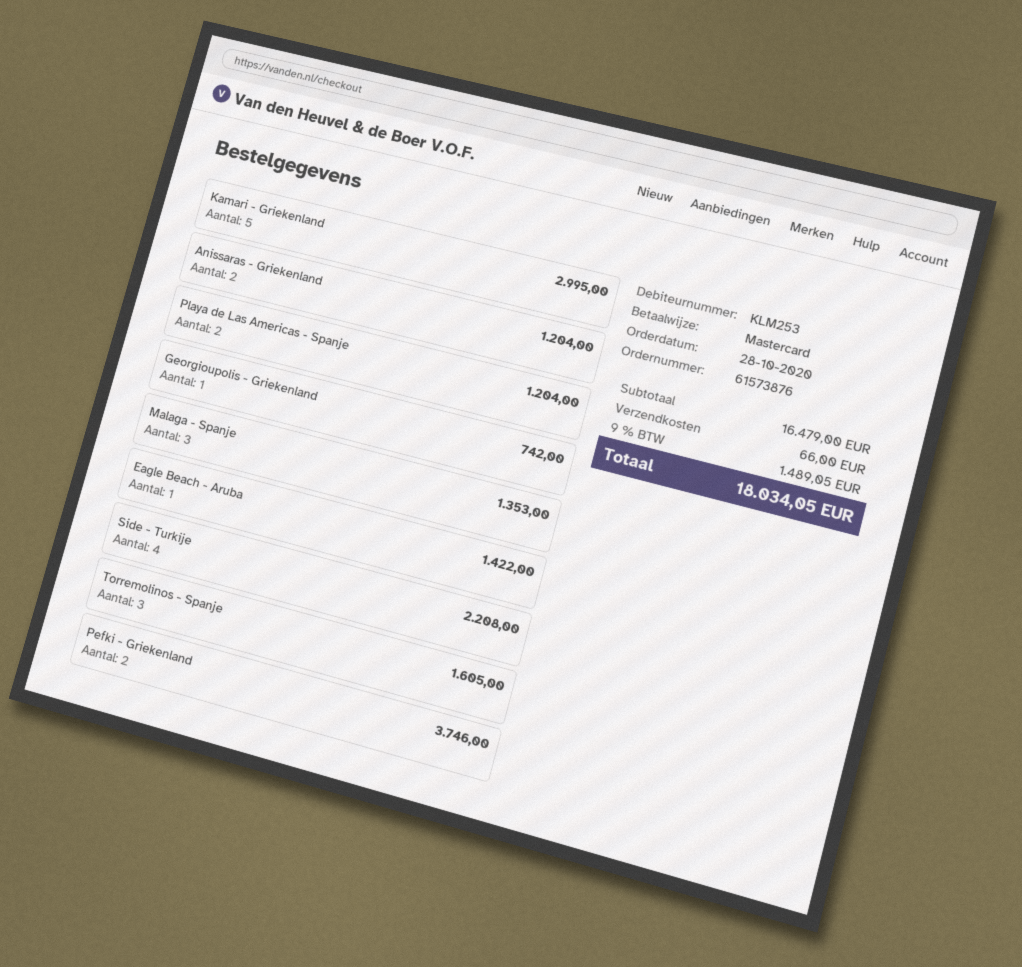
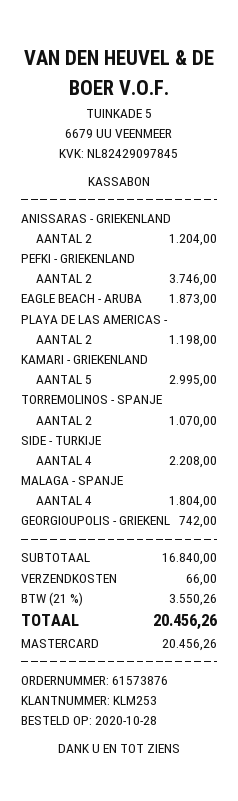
Playa de Las Americas - Spanje: 2 for 1204.00 -> 2 for 1198.00
Malaga - Spanje: 3 for 1353.00 -> 4 for 1804.00
Eagle Beach - Aruba: 1 for 1422.00 -> 1 for 1873.00
Torremolinos - Spanje: 3 for 1605.00 -> 2 for 1070.00
subtotal: 16479.00 -> 16840.00
tax: 9% = 1489.05 -> 21% = 3550.26
total: 18034.05 -> 20456.26

